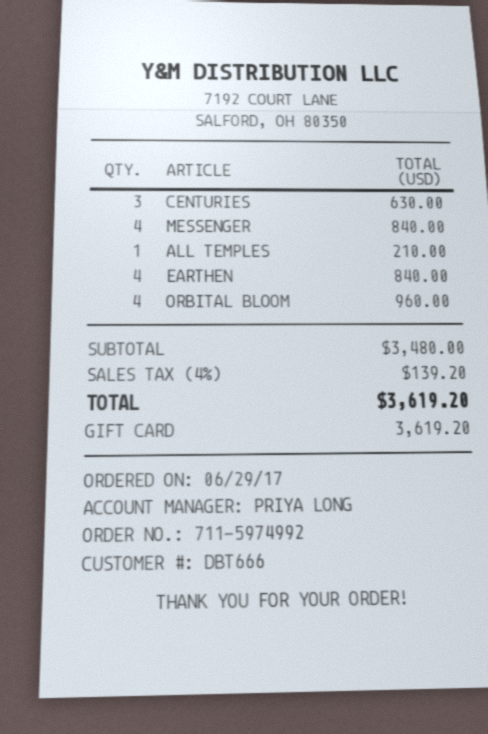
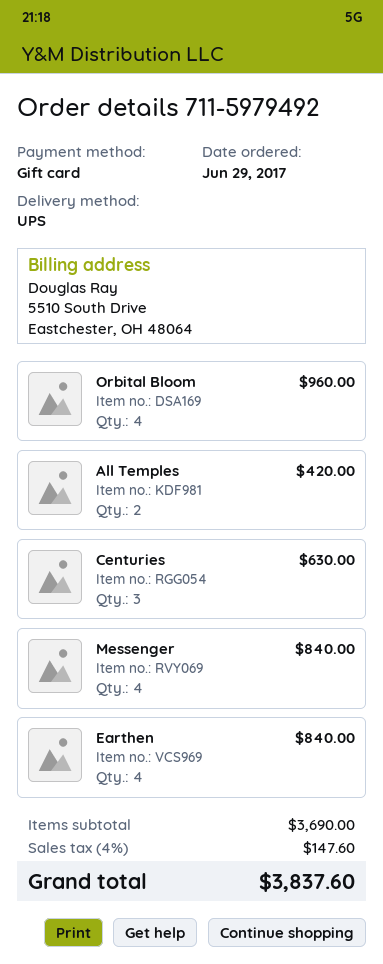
order number: 711-5974992 -> 711-5979492
ALL TEMPLES: 1 for 210.00 -> 2 for 420.00
subtotal: 3480.00 -> 3690.00
tax: 4% = 139.20 -> 4% = 147.60
total: 3619.20 -> 3837.60

